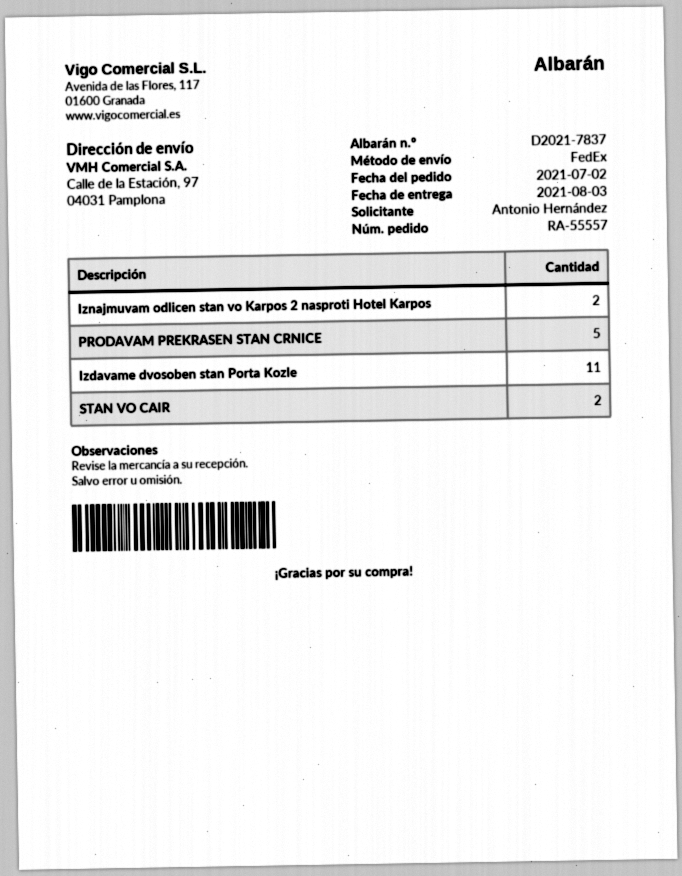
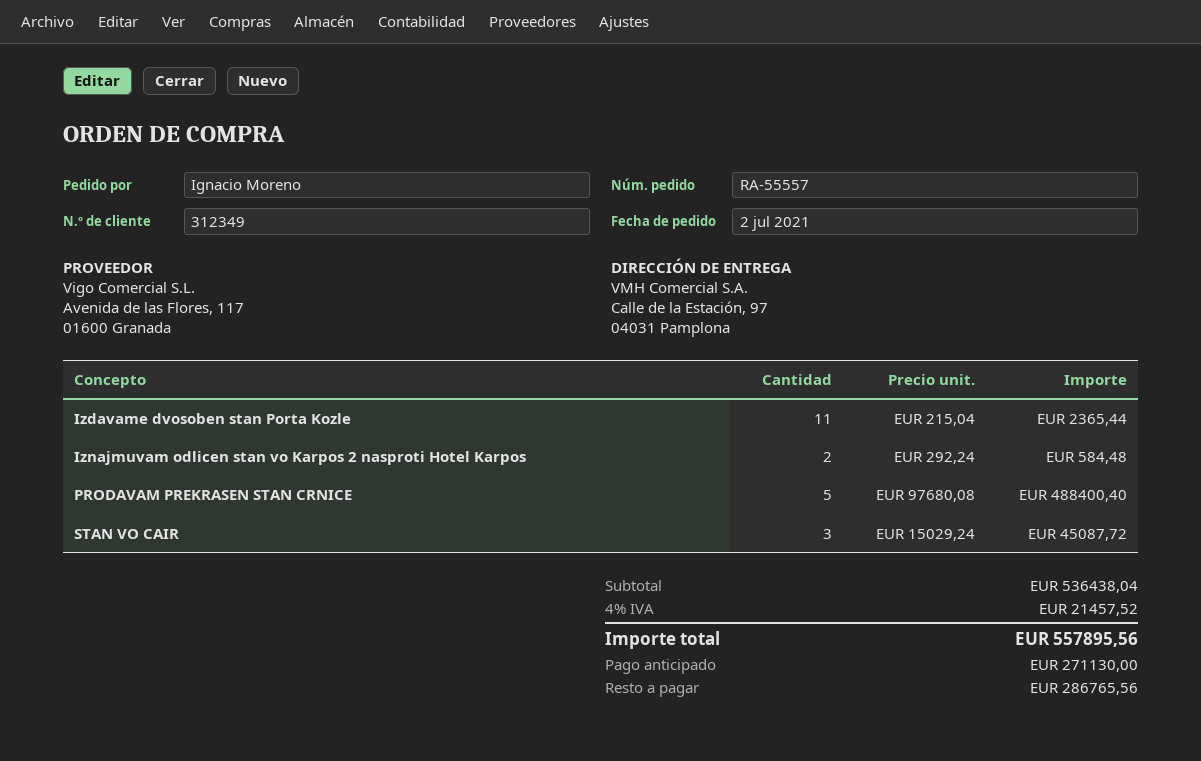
ordered by: Antonio Hernández -> Ignacio Moreno
STAN VO CAIR: 2 -> 3

